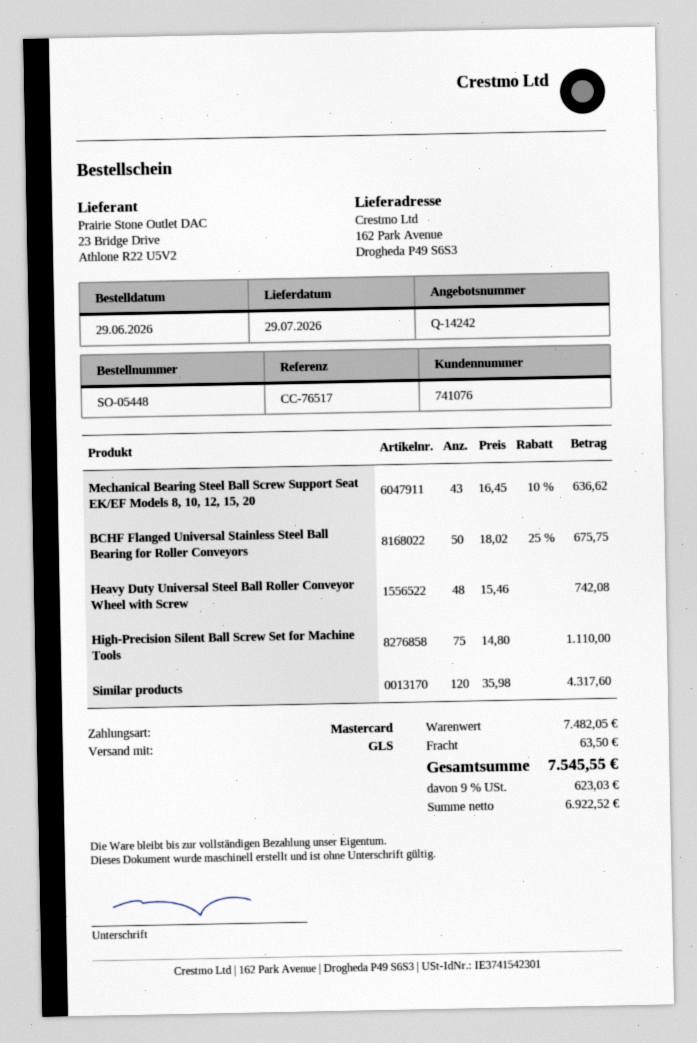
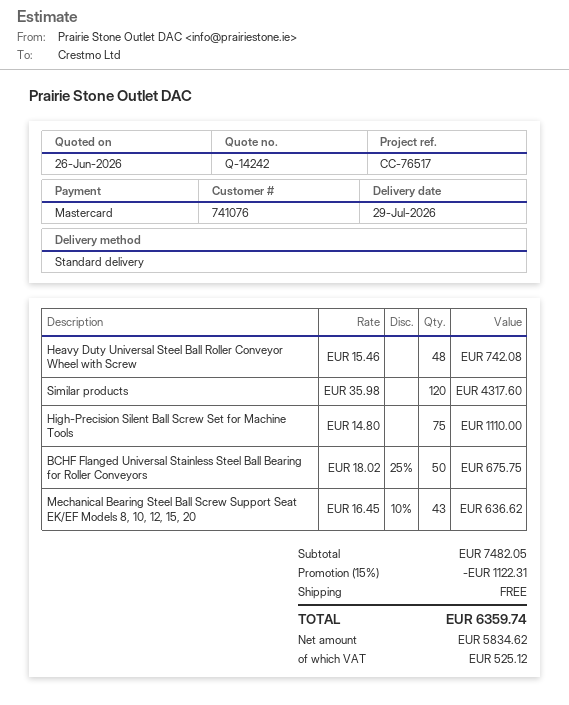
shipping method: GLS -> standard
discount: none -> 15% = 1122.31
shipping: 63.50 -> 0.00
net: 6922.52 -> 5834.62
tax: 623.03 -> 525.12
total: 7545.55 -> 6359.74

